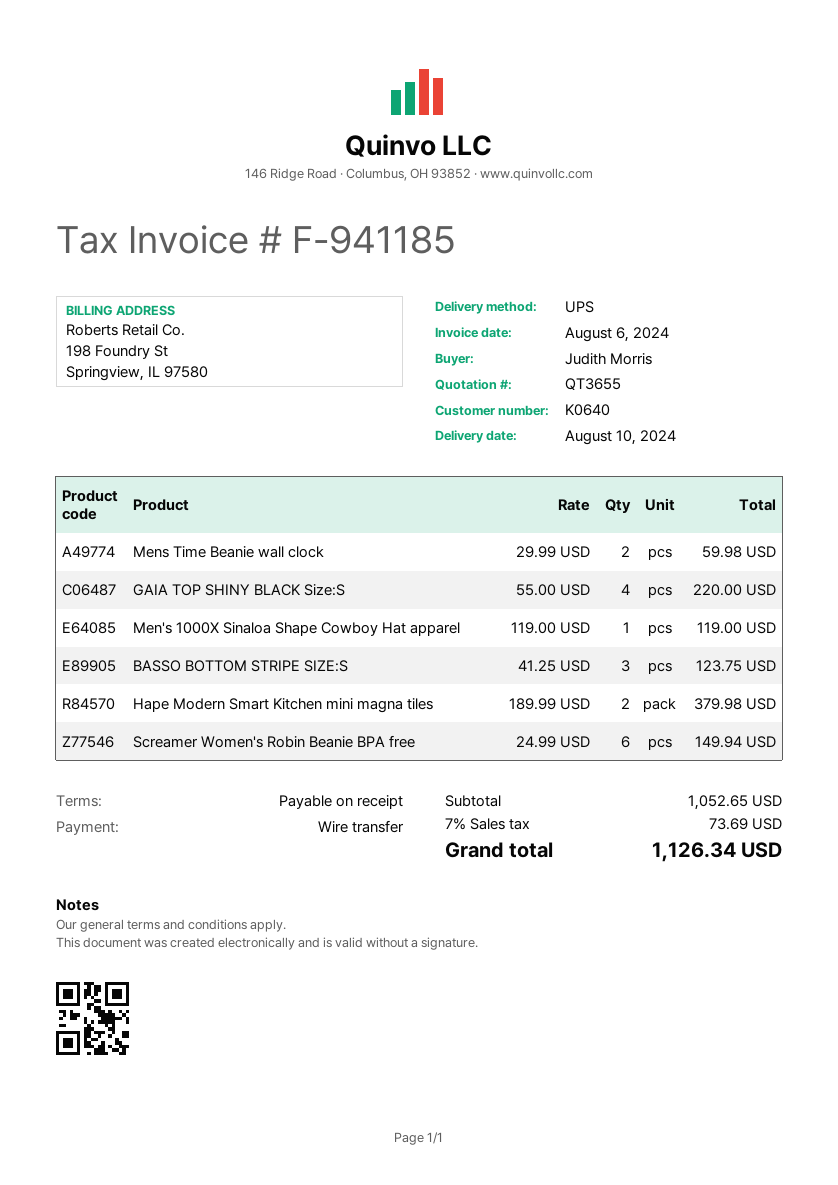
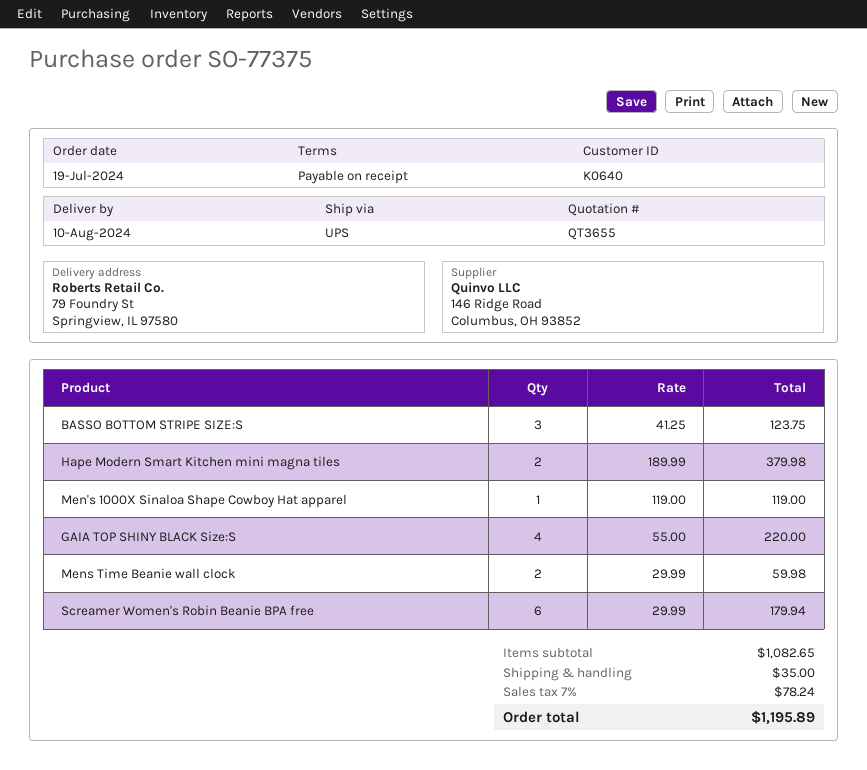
Screamer Women's Robin Beanie BPA free: 6 x 24.99 = 149.94 -> 6 x 29.99 = 179.94
subtotal: 1052.65 -> 1082.65
shipping: none -> 35.00
tax: 7% = 73.69 -> 7% = 78.24
total: 1126.34 -> 1195.89

